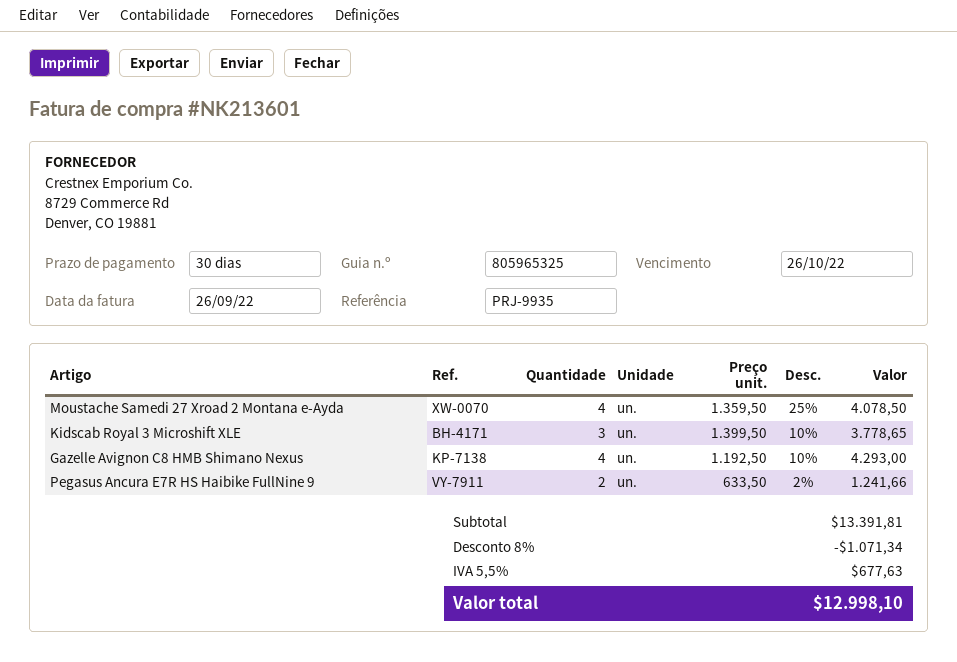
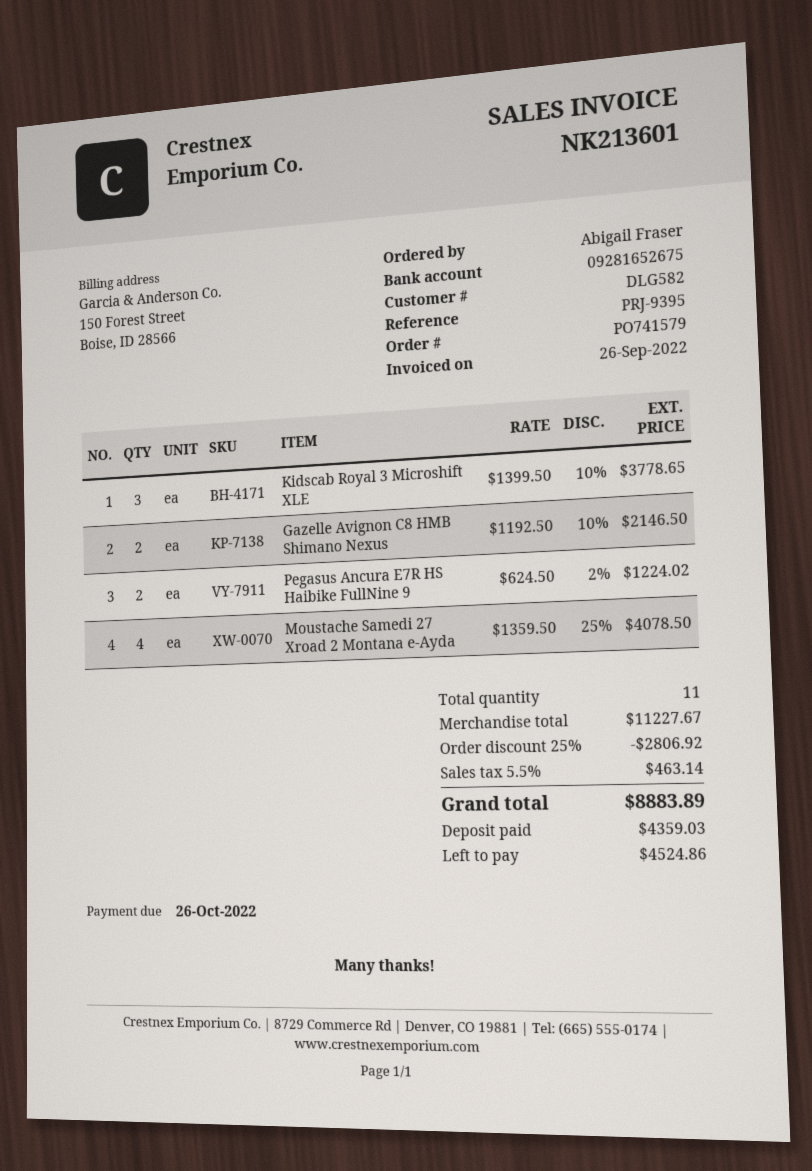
reference: PRJ-9935 -> PRJ-9395
Gazelle Avignon C8 HMB Shimano Nexus: 4 x 1192.50 - 10% = 4293.00 -> 2 x 1192.50 - 10% = 2146.50
Pegasus Ancura E7R HS Haibike FullNine 9: 2 x 633.50 - 2% = 1241.66 -> 2 x 624.50 - 2% = 1224.02
subtotal: 13391.81 -> 11227.67
discount: 8% = 1071.34 -> 25% = 2806.92
tax: 5.5% = 677.63 -> 5.5% = 463.14
total: 12998.10 -> 8883.89

